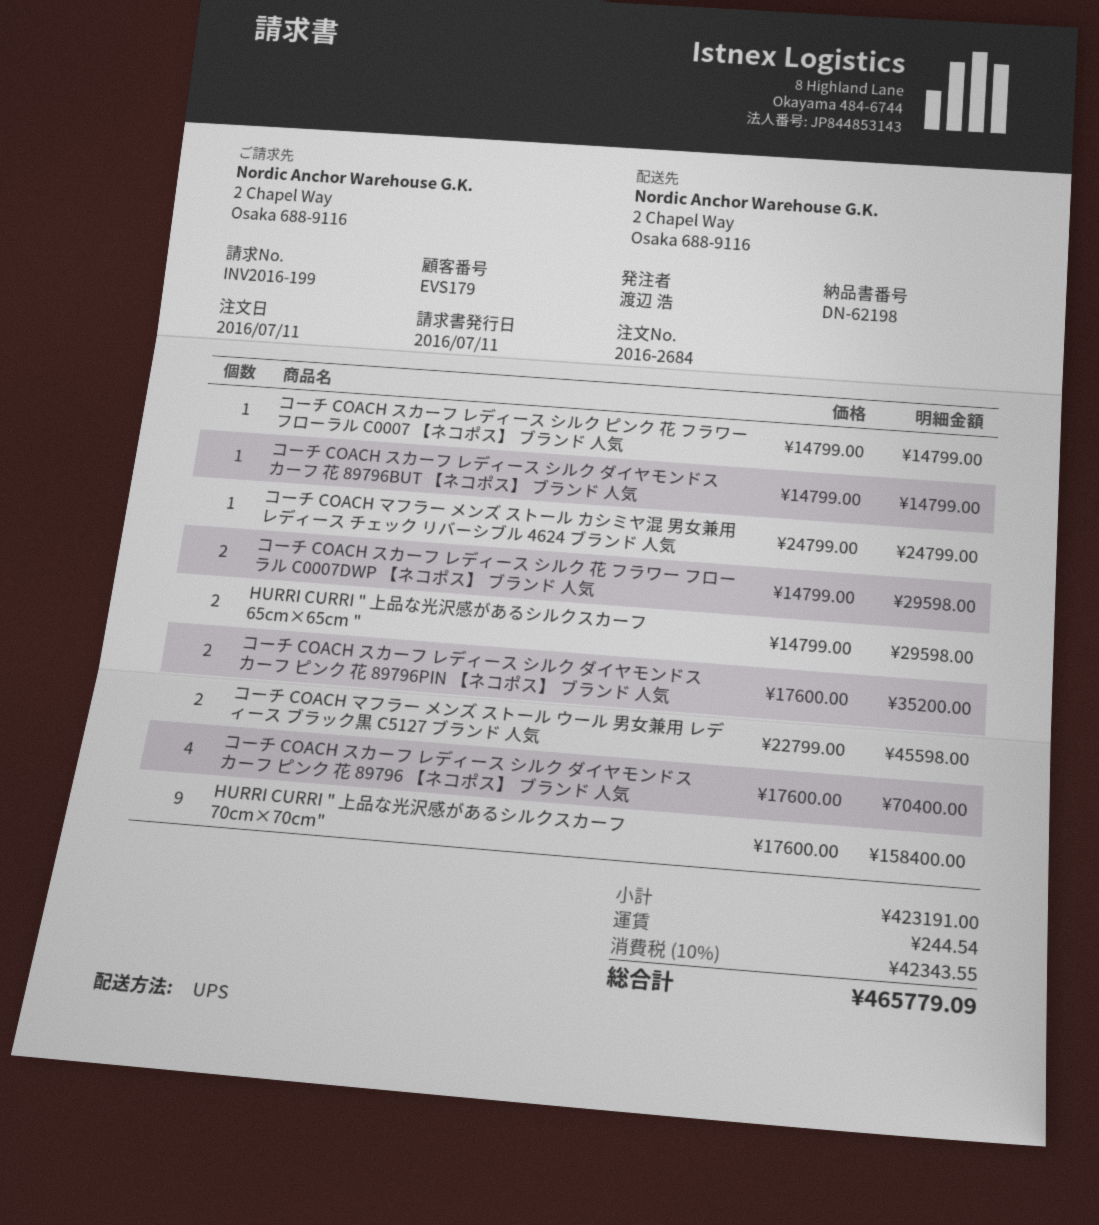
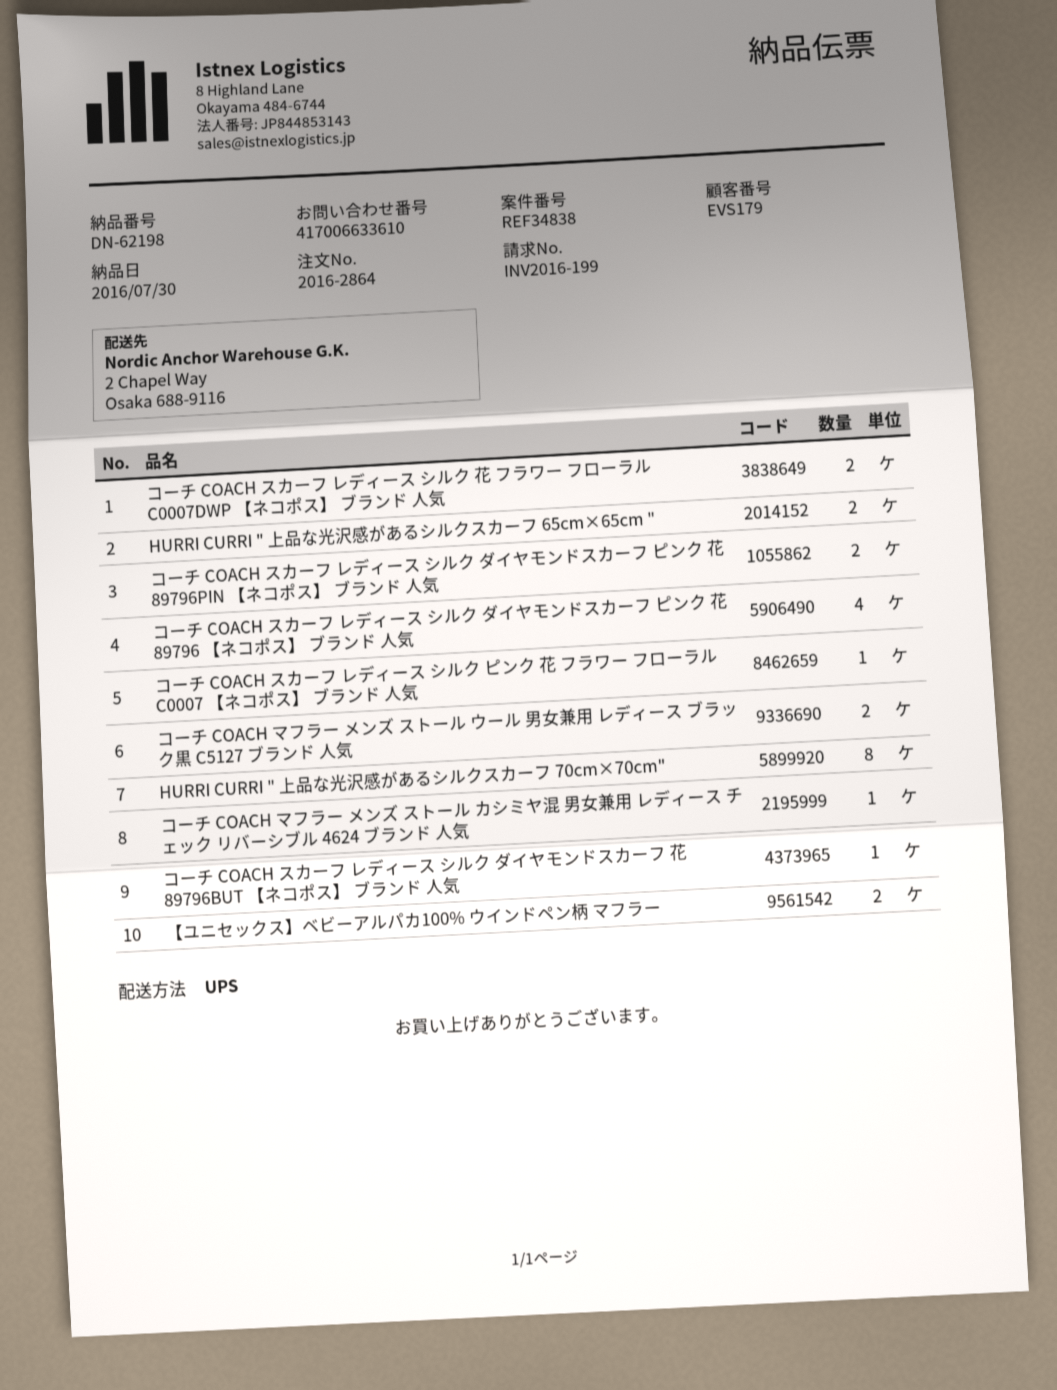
order number: 2016-2684 -> 2016-2864
HURRI CURRI " 上品な光沢感があるシルクスカーフ 70cm×70cm": 9 -> 8
【ユニセックス】ベビーアルパカ100% ウインドペン柄 マフラー: none -> 2

